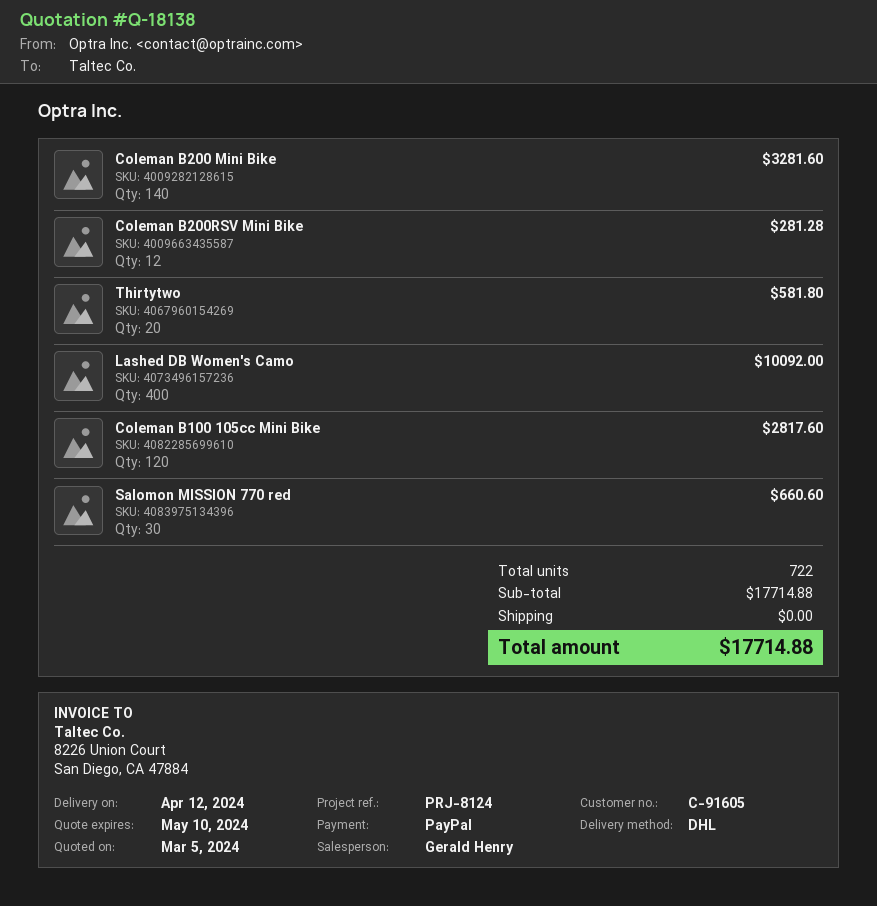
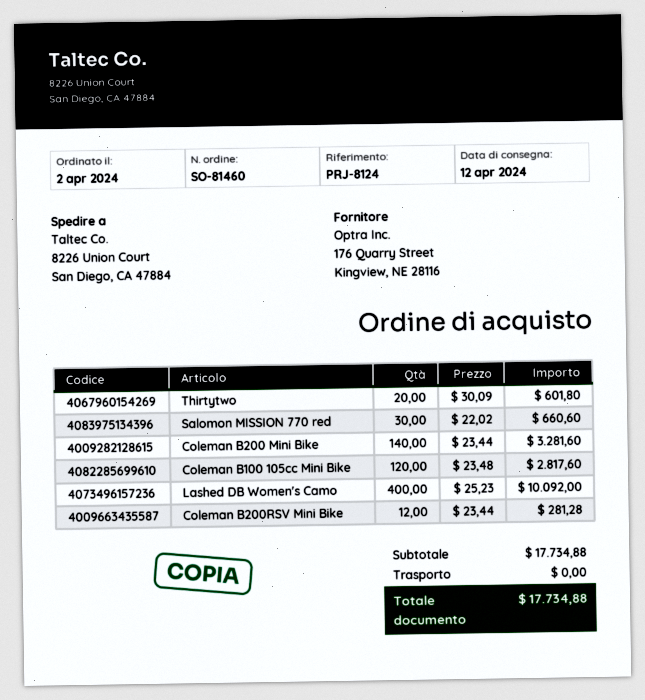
Thirtytwo: 20 for 581.80 -> 20 for 601.80
subtotal: 17714.88 -> 17734.88
total: 17714.88 -> 17734.88

